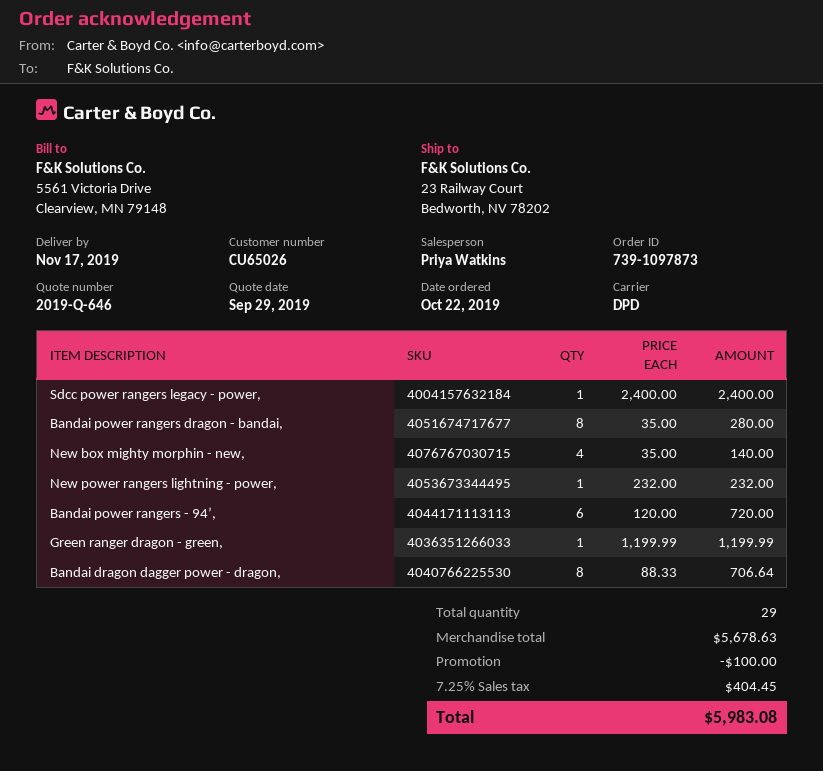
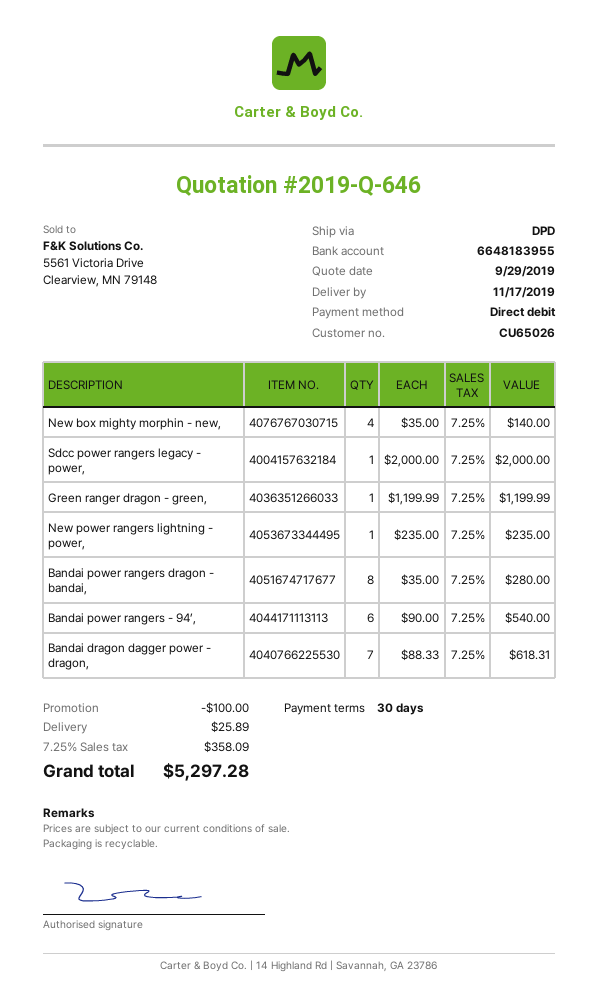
Sdcc power rangers legacy - power,: 1 x 2400.00 = 2400.00 -> 1 x 2000.00 = 2000.00
New power rangers lightning - power,: 1 x 232.00 = 232.00 -> 1 x 235.00 = 235.00
Bandai power rangers - 94’,: 6 x 120.00 = 720.00 -> 6 x 90.00 = 540.00
Bandai dragon dagger power - dragon,: 8 x 88.33 = 706.64 -> 7 x 88.33 = 618.31
shipping: none -> 25.89
tax: 7.25% = 404.45 -> 7.25% = 358.09
total: 5983.08 -> 5297.28

